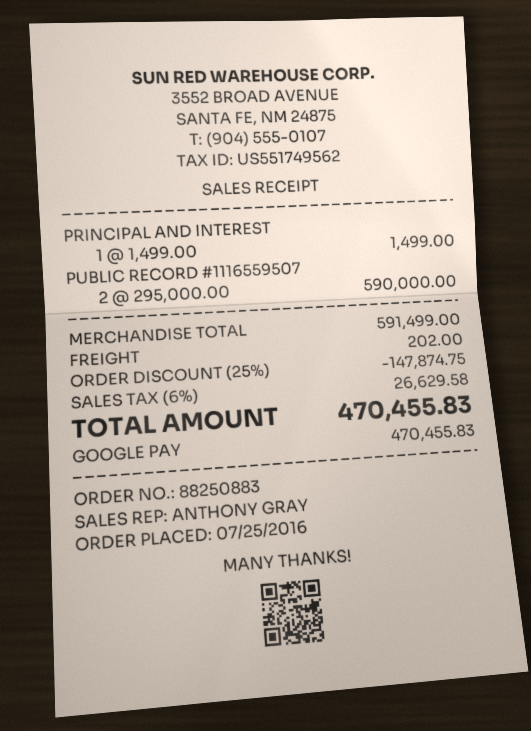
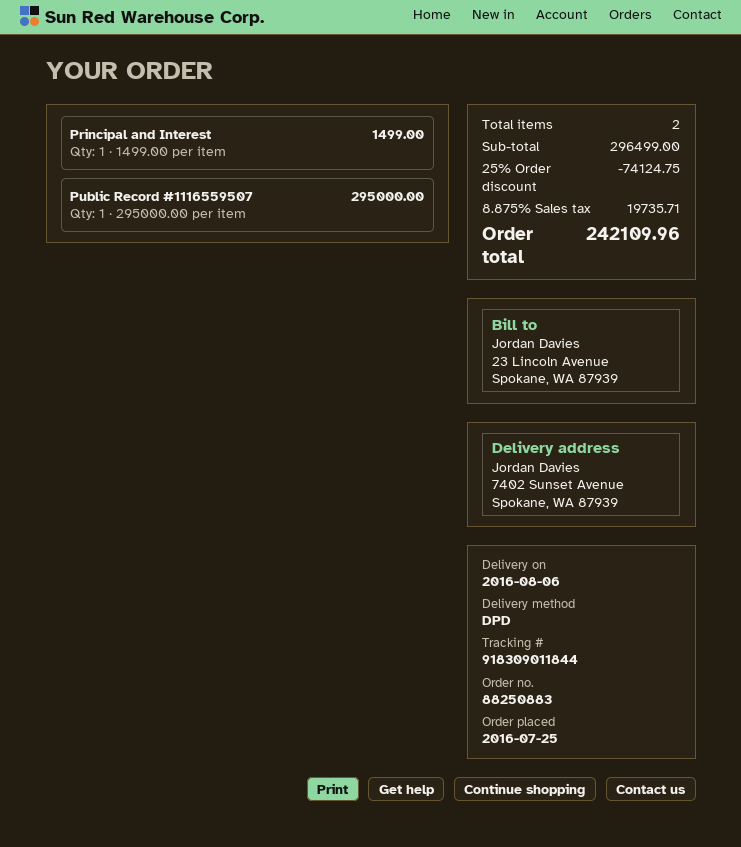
PUBLIC RECORD #1116559507: 2 x 295000.00 = 590000.00 -> 1 x 295000.00 = 295000.00
subtotal: 591499.00 -> 296499.00
discount: 25% = 147874.75 -> 25% = 74124.75
shipping: 202.00 -> none
tax: 6% = 26629.58 -> 8.875% = 19735.71
total: 470455.83 -> 242109.96

